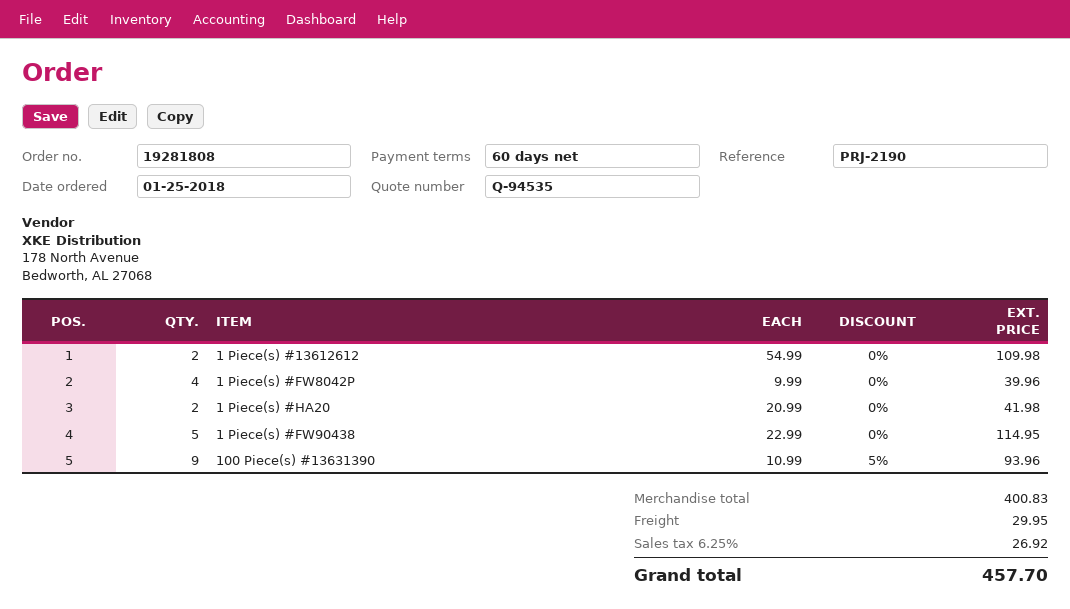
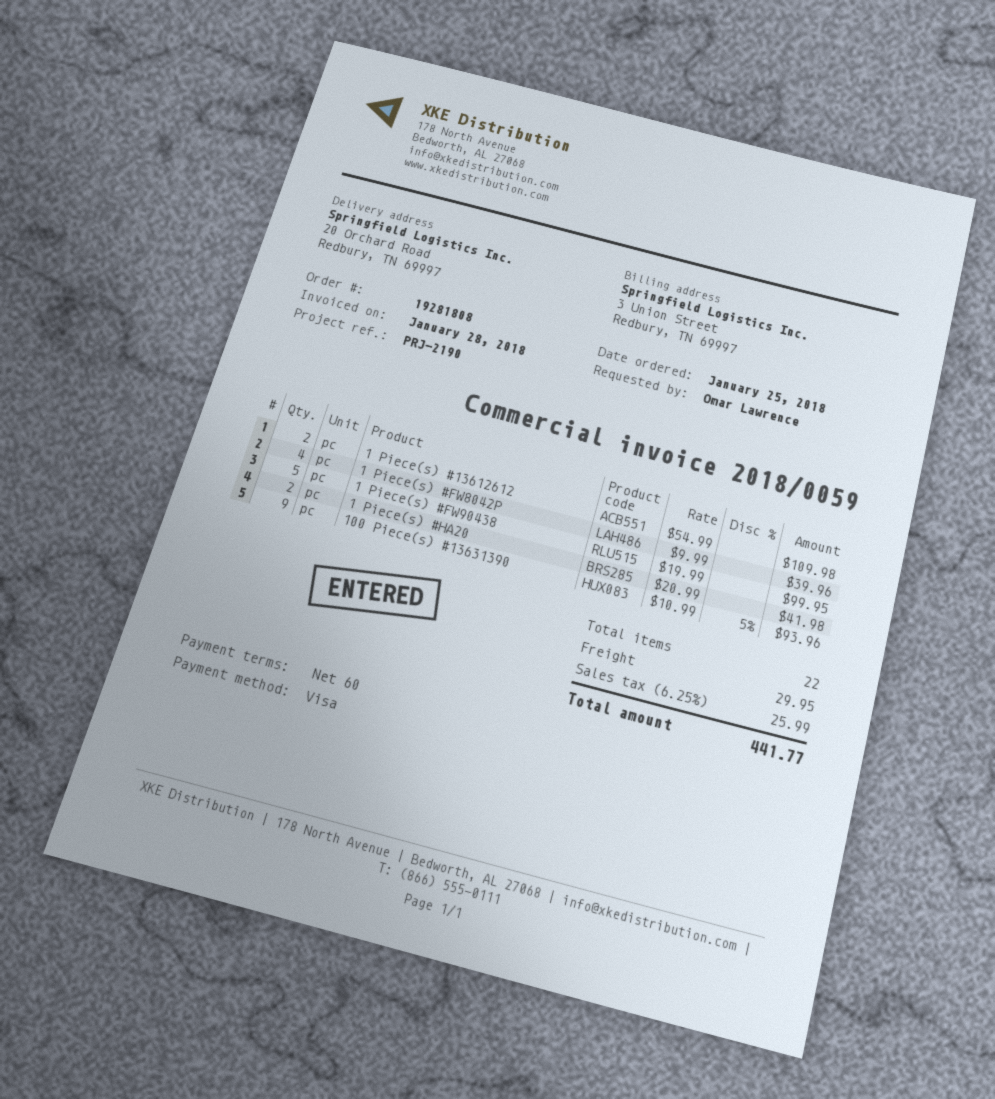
1 Piece(s) #FW90438: 5 x 22.99 = 114.95 -> 5 x 19.99 = 99.95
tax: 6.25% = 26.92 -> 6.25% = 25.99
total: 457.70 -> 441.77

